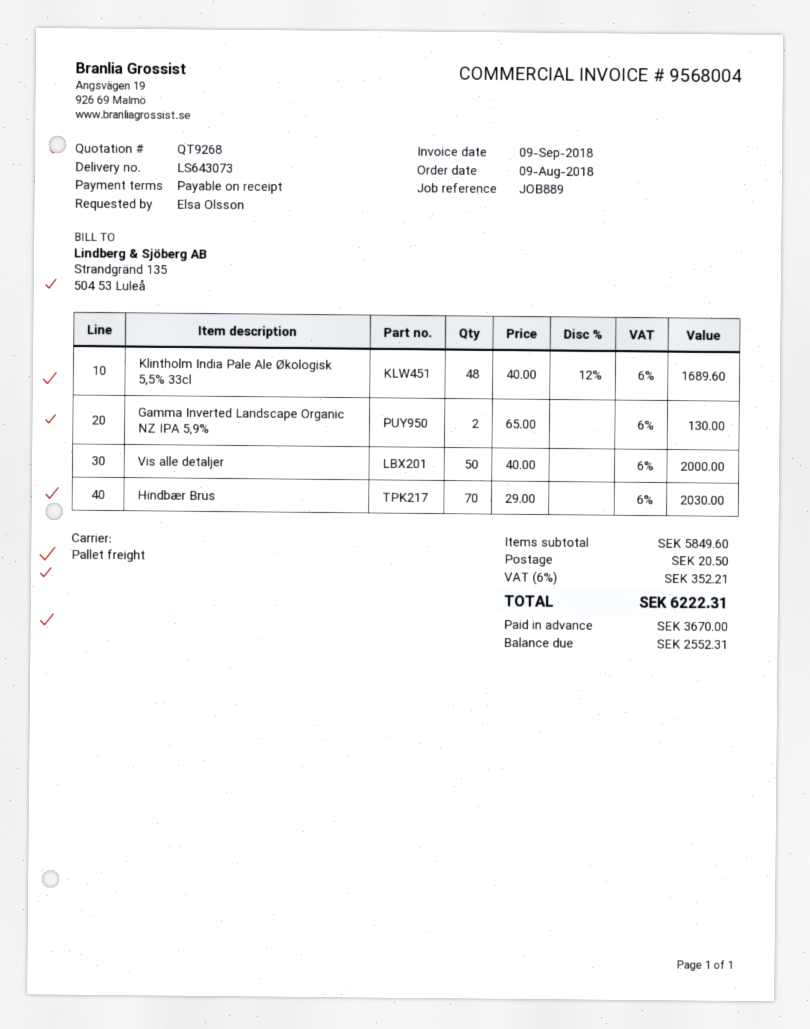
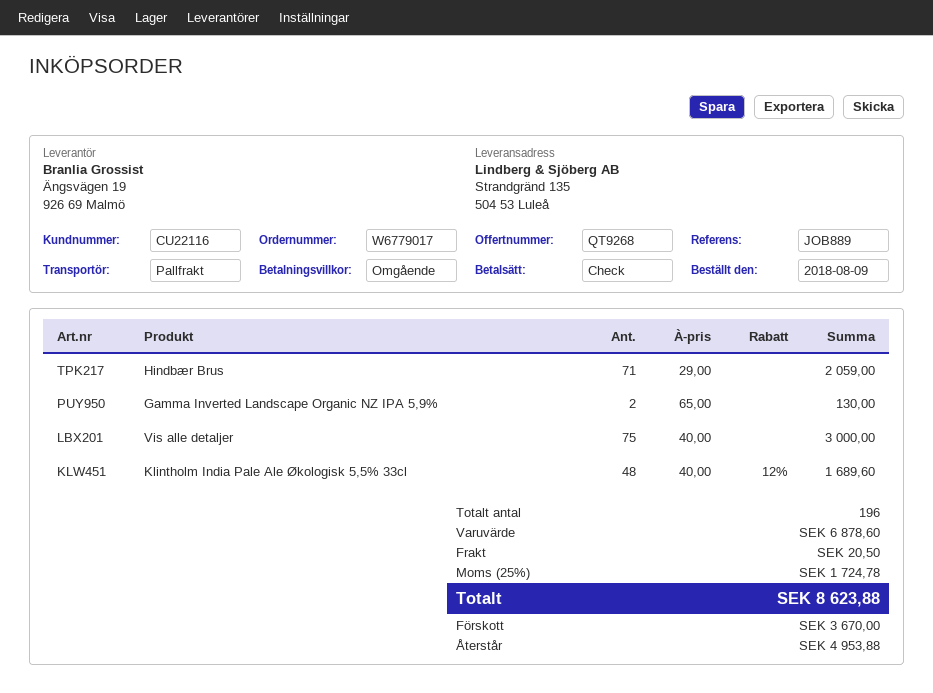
Vis alle detaljer: 50 x 40.00 = 2000.00 -> 75 x 40.00 = 3000.00
Hindbær Brus: 70 x 29.00 = 2030.00 -> 71 x 29.00 = 2059.00
subtotal: 5849.60 -> 6878.60
tax: 6% = 352.21 -> 25% = 1724.78
total: 6222.31 -> 8623.88
balance: 2552.31 -> 4953.88

